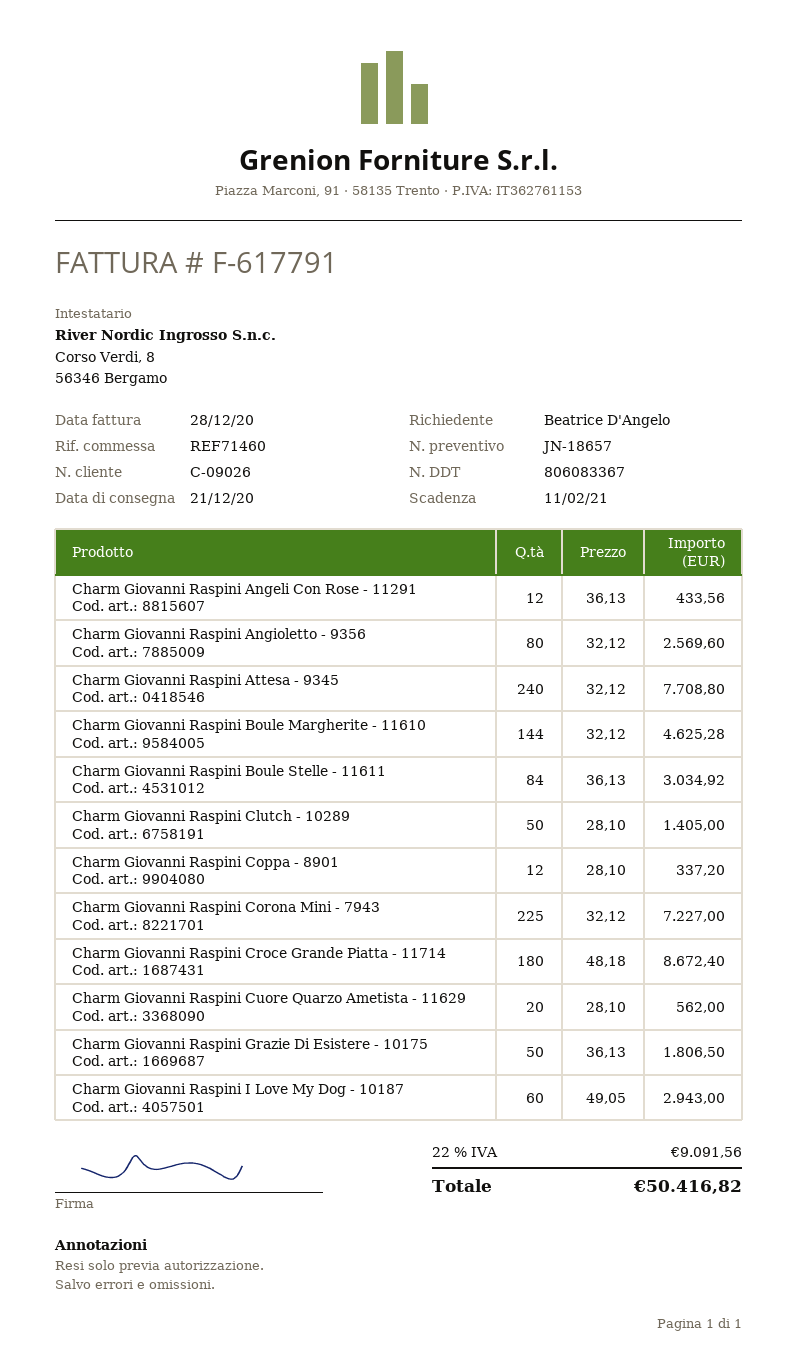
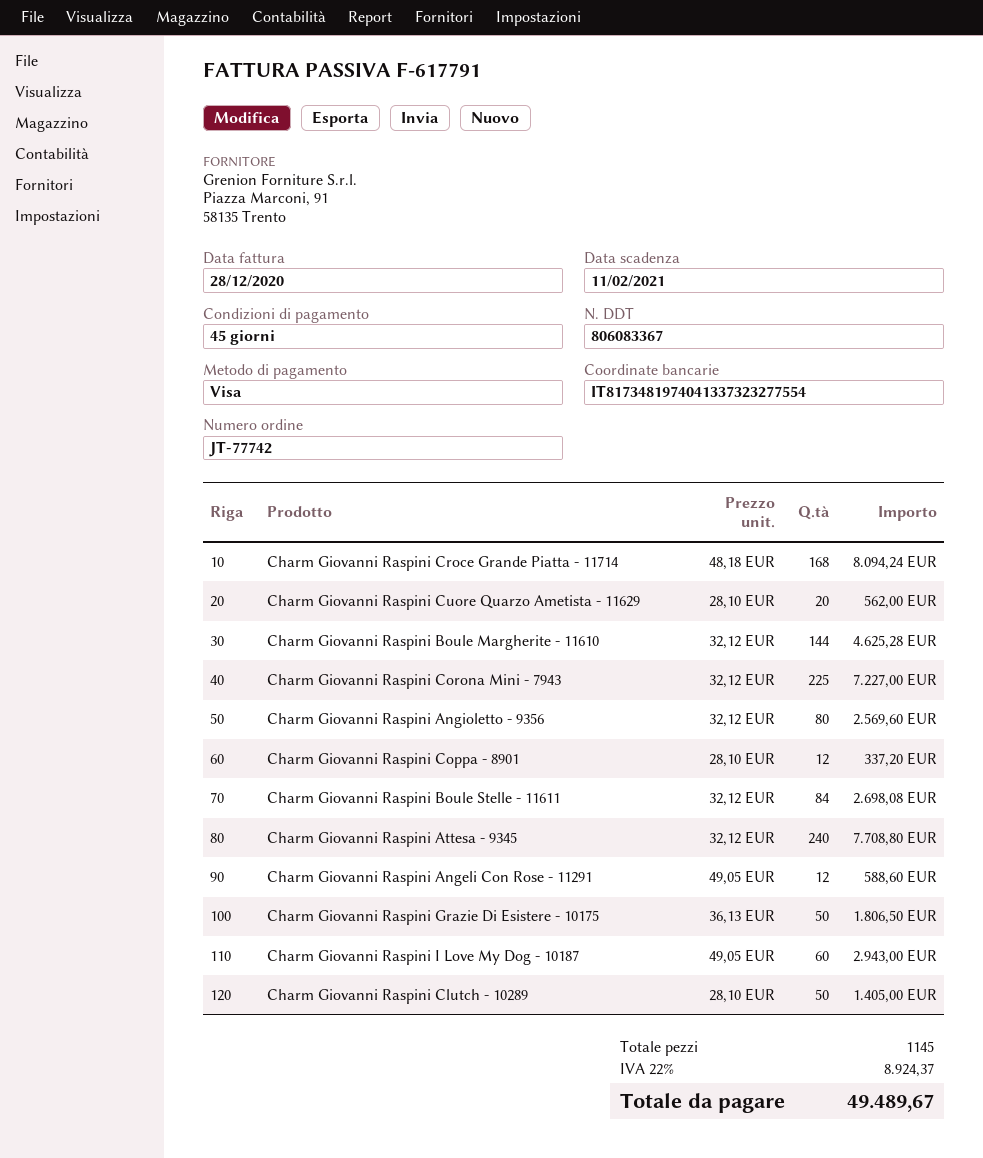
Charm Giovanni Raspini Angeli Con Rose - 11291: 12 x 36.13 = 433.56 -> 12 x 49.05 = 588.60
Charm Giovanni Raspini Boule Stelle - 11611: 84 x 36.13 = 3034.92 -> 84 x 32.12 = 2698.08
Charm Giovanni Raspini Croce Grande Piatta - 11714: 180 x 48.18 = 8672.40 -> 168 x 48.18 = 8094.24
tax: 22% = 9091.56 -> 22% = 8924.37
total: 50416.82 -> 49489.67

